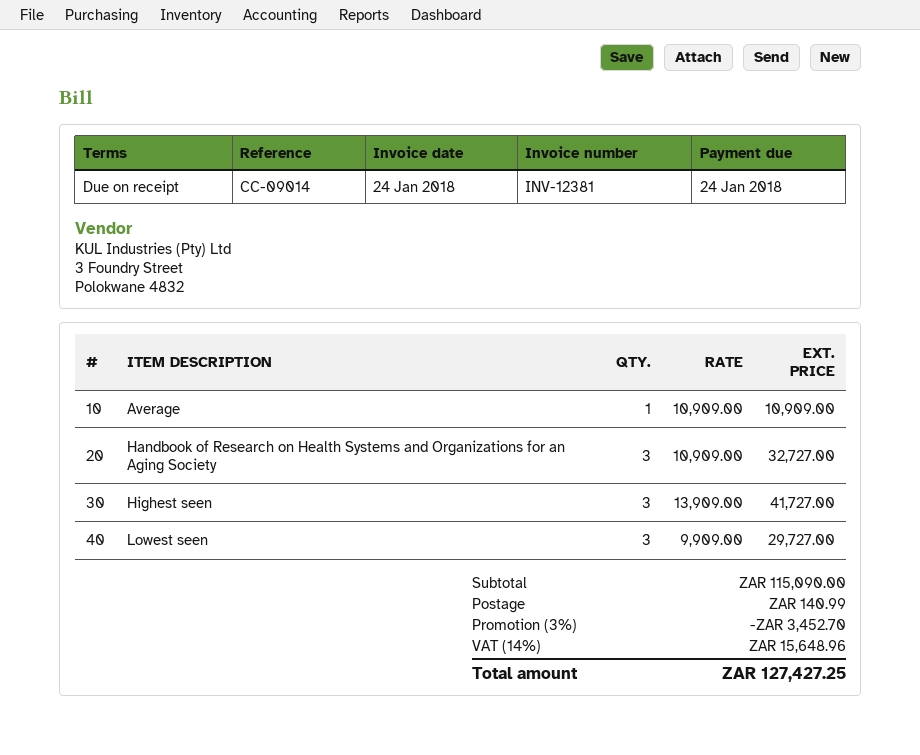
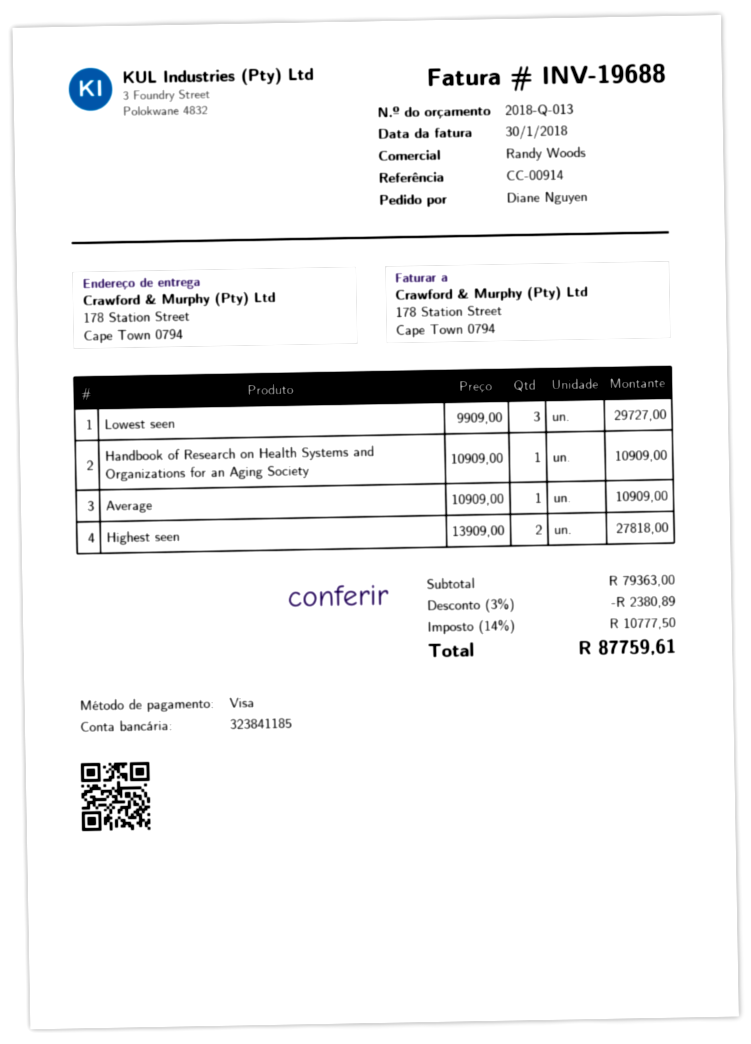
invoice number: INV-12381 -> INV-19688
invoice date: 2018-01-24 -> 2018-01-30
reference: CC-09014 -> CC-00914
Handbook of Research on Health Systems and Organizations for an Aging Society: 3 x 10909.00 = 32727.00 -> 1 x 10909.00 = 10909.00
Highest seen: 3 x 13909.00 = 41727.00 -> 2 x 13909.00 = 27818.00
subtotal: 115090.00 -> 79363.00
discount: 3% = 3452.70 -> 3% = 2380.89
shipping: 140.99 -> none
tax: 14% = 15648.96 -> 14% = 10777.50
total: 127427.25 -> 87759.61

